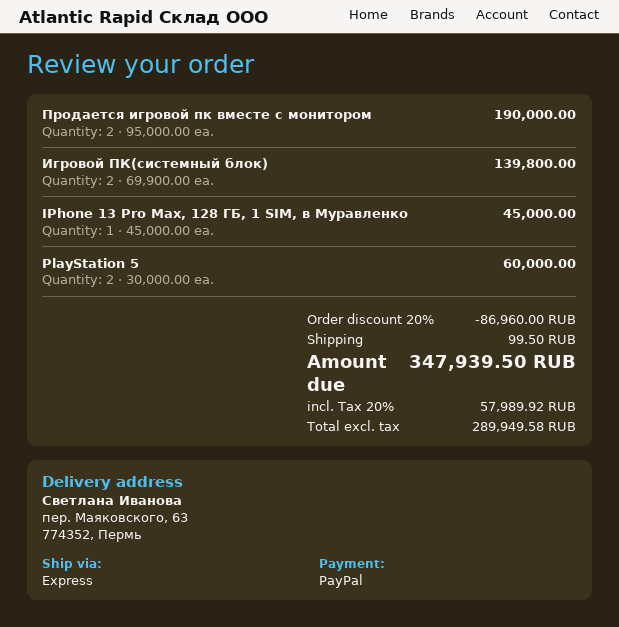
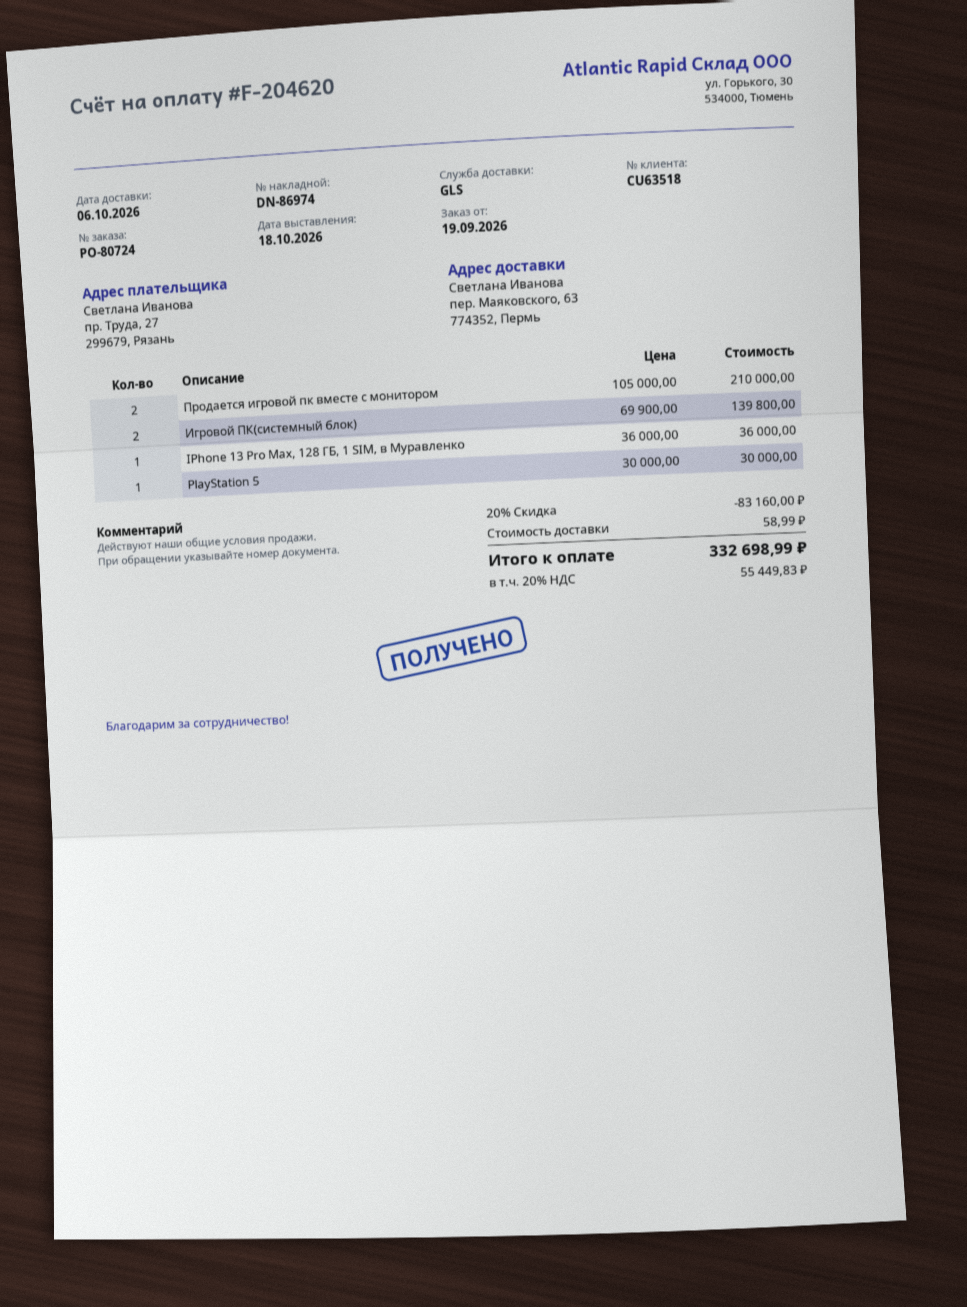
shipping method: express -> GLS
Продается игровой пк вместе с монитором: 2 x 95000.00 = 190000.00 -> 2 x 105000.00 = 210000.00
IPhone 13 Pro Max, 128 ГБ, 1 SIM, в Муравленко: 1 x 45000.00 = 45000.00 -> 1 x 36000.00 = 36000.00
PlayStation 5: 2 x 30000.00 = 60000.00 -> 1 x 30000.00 = 30000.00
discount: 20% = 86960.00 -> 20% = 83160.00
shipping: 99.50 -> 58.99
tax: 20% = 57989.92 -> 20% = 55449.83
total: 347939.50 -> 332698.99

